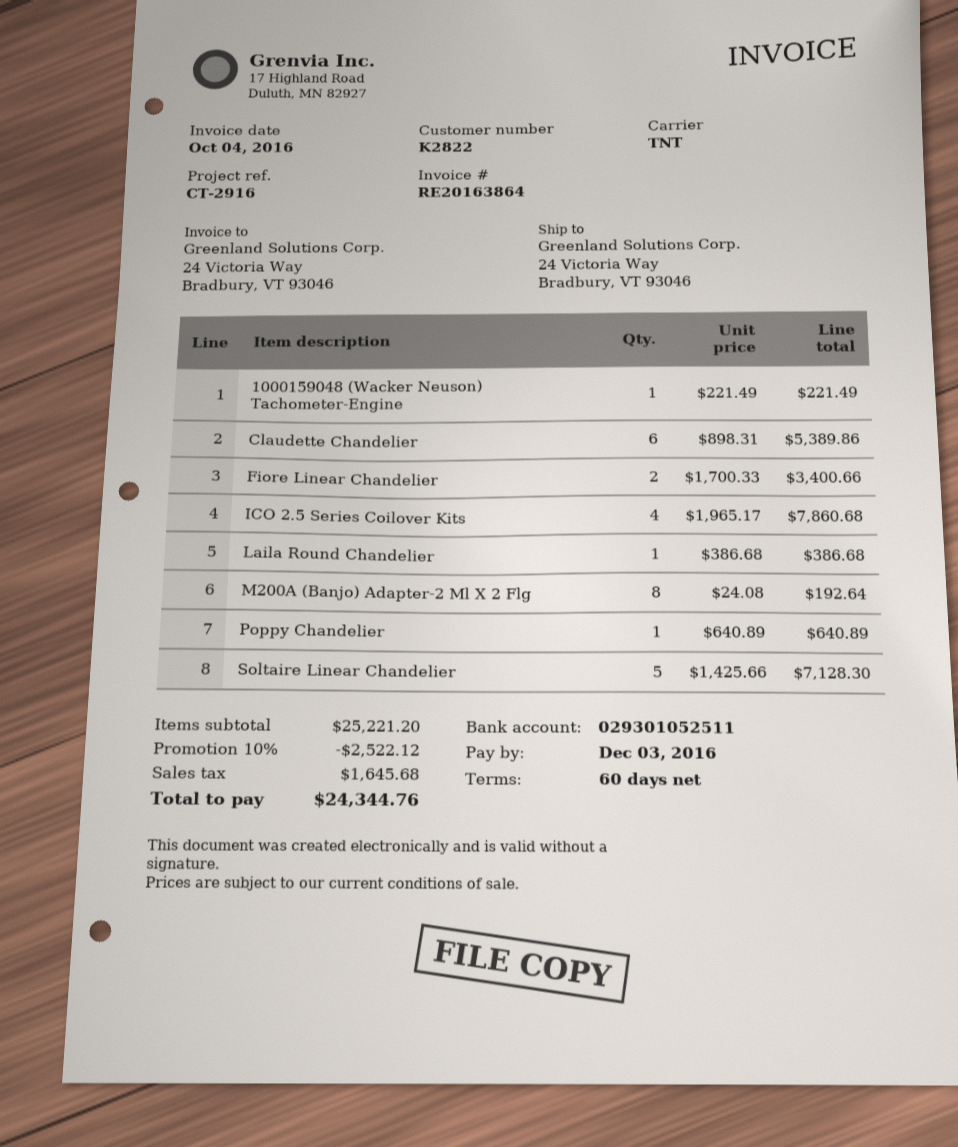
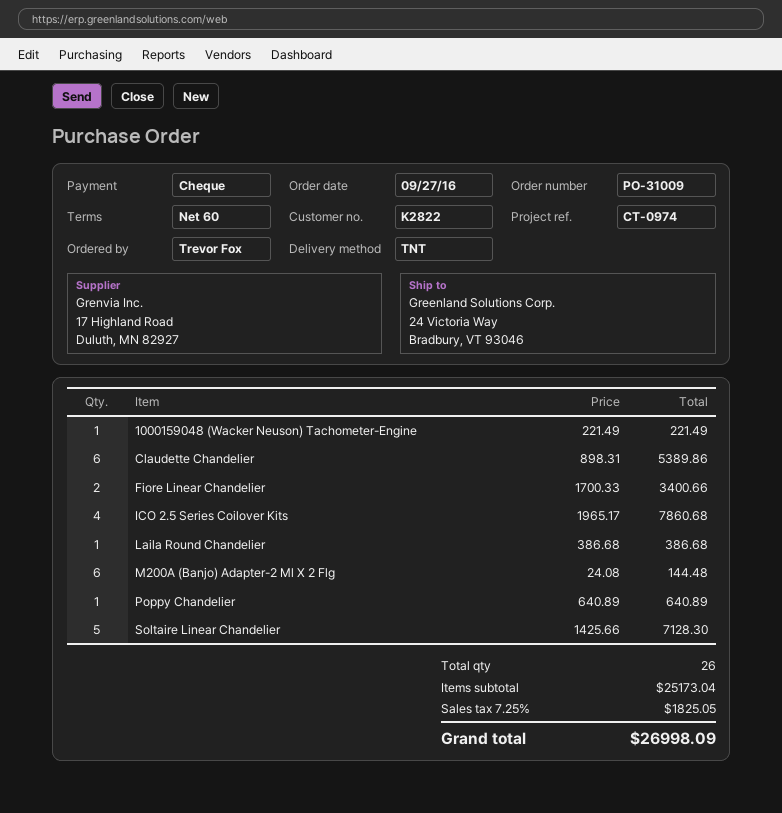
reference: CT-2916 -> CT-0974
M200A (Banjo) Adapter-2 Ml X 2 Flg: 8 x 24.08 = 192.64 -> 6 x 24.08 = 144.48
subtotal: 25221.20 -> 25173.04
discount: 10% = 2522.12 -> none
tax: 1645.68 -> 1825.05
total: 24344.76 -> 26998.09

